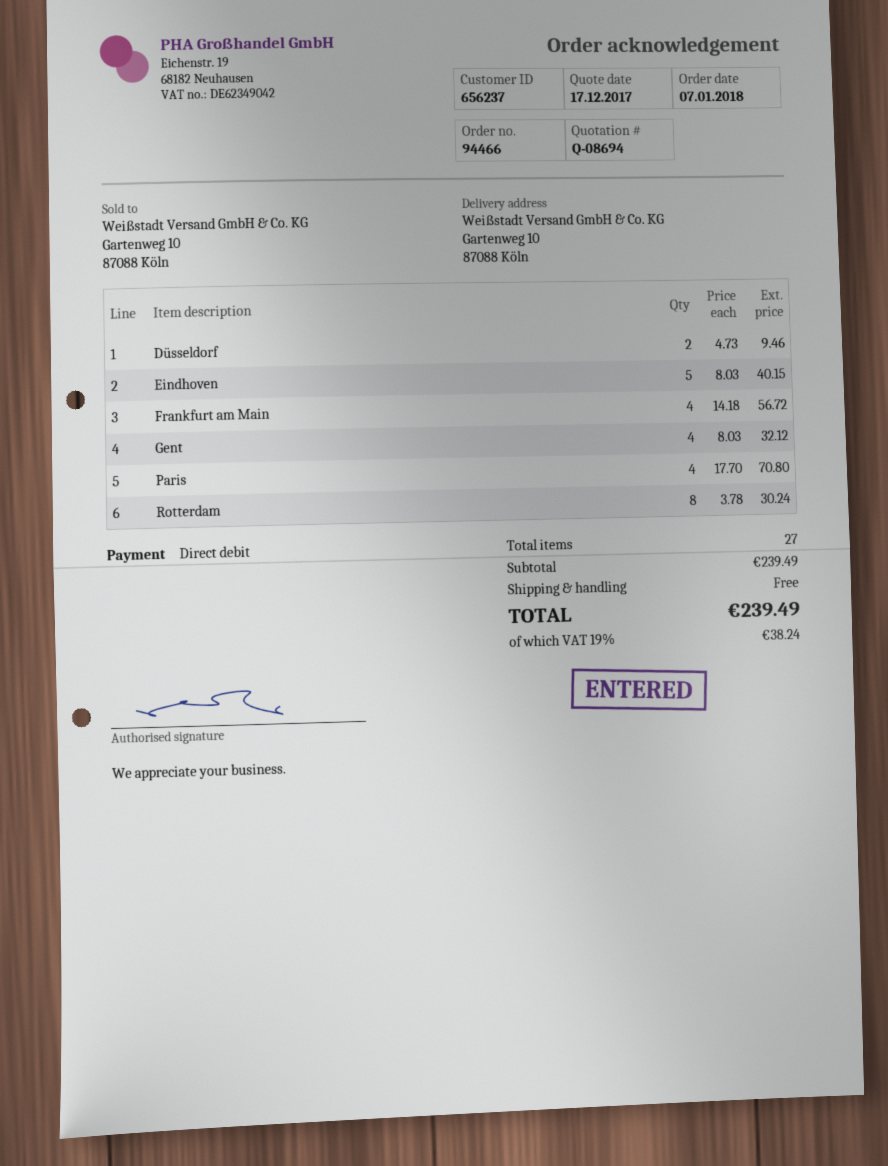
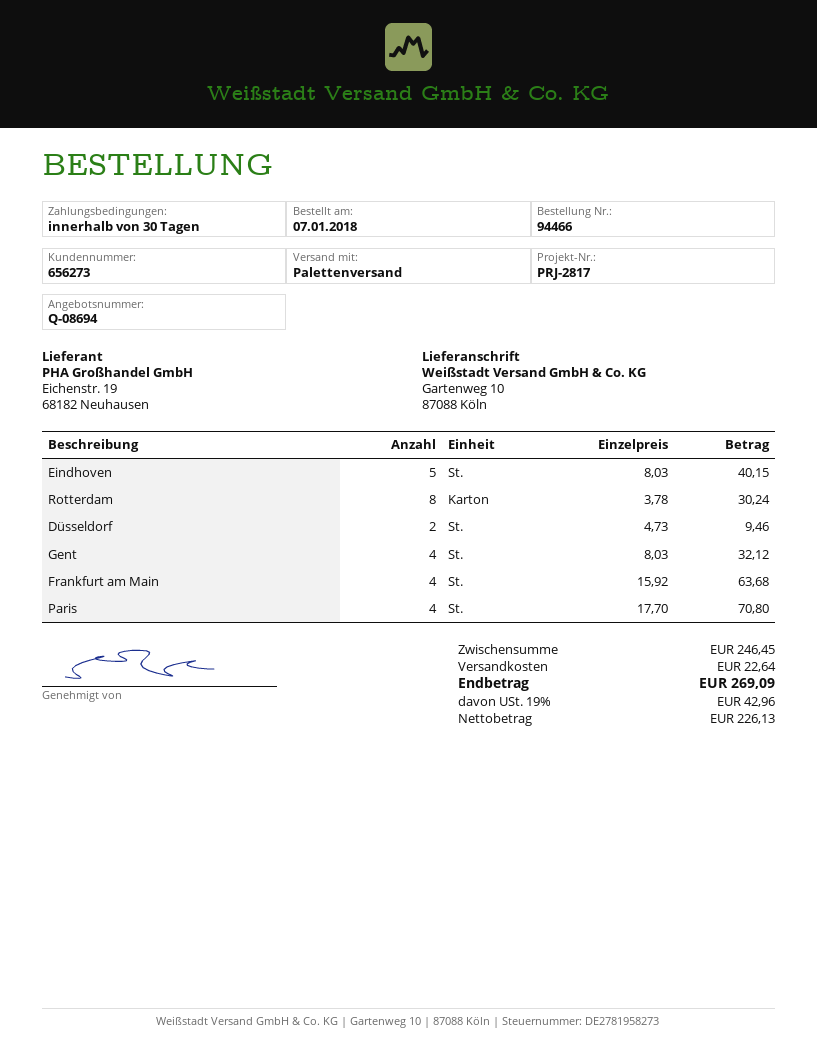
customer number: 656237 -> 656273
Frankfurt am Main: 4 x 14.18 = 56.72 -> 4 x 15.92 = 63.68
subtotal: 239.49 -> 246.45
shipping: 0.00 -> 22.64
tax: 19% = 38.24 -> 19% = 42.96
total: 239.49 -> 269.09

